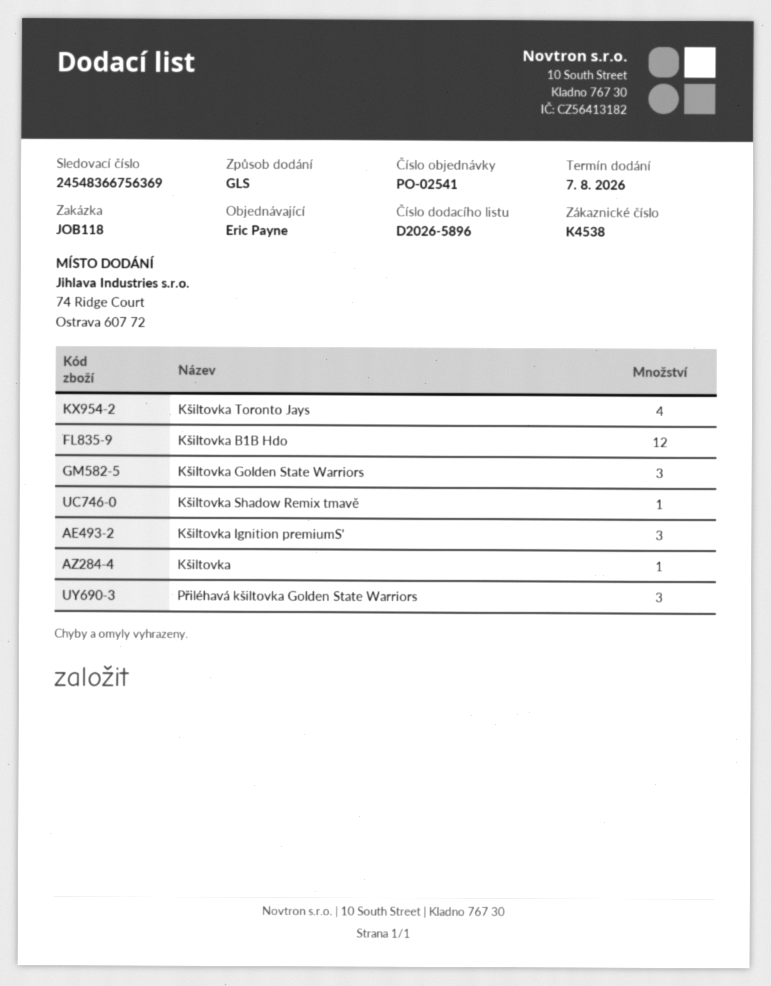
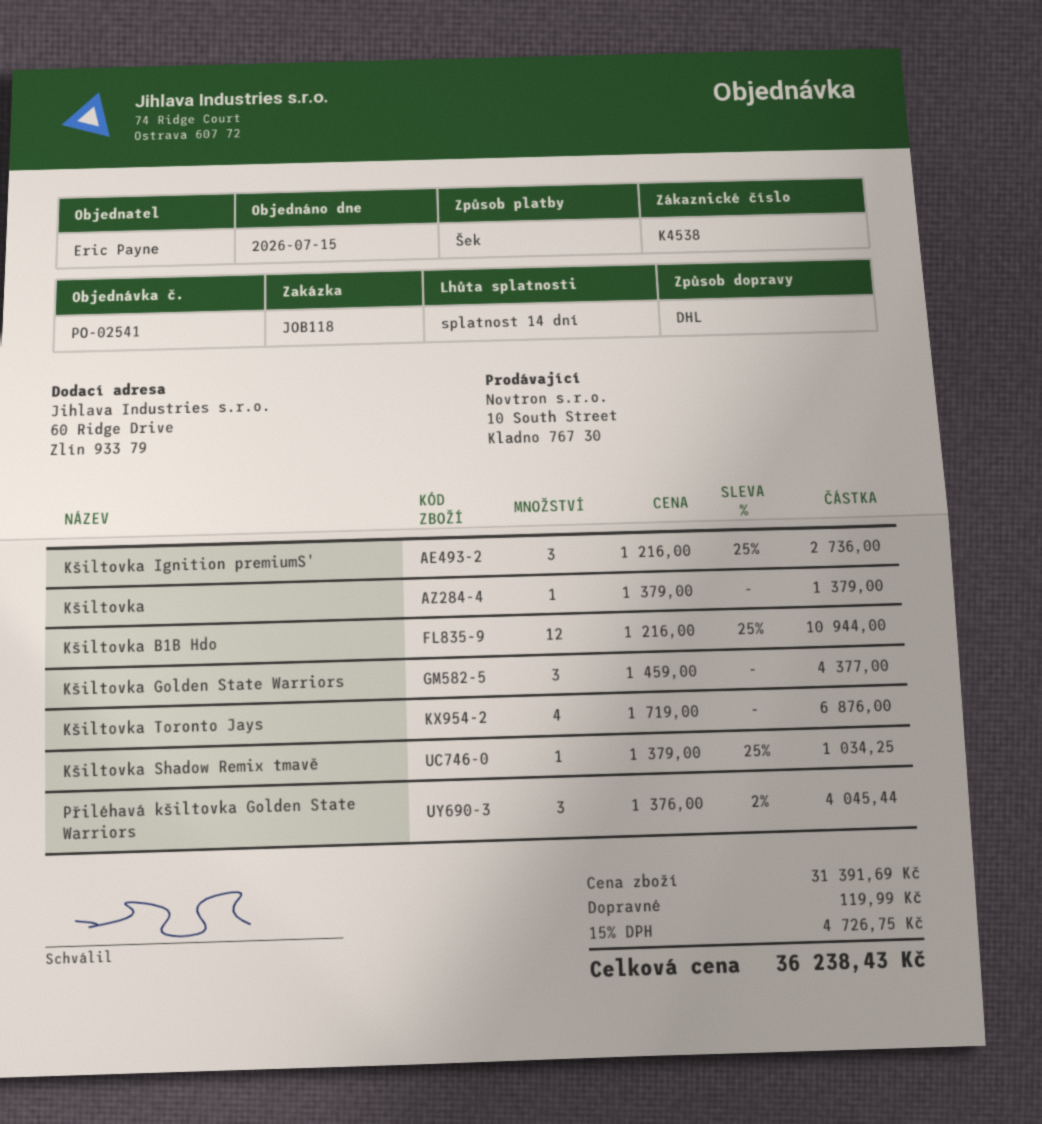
shipping method: GLS -> DHL
ship to: 74 Ridge Court, Ostrava 607 72 -> 60 Ridge Drive, Zlín 933 79

